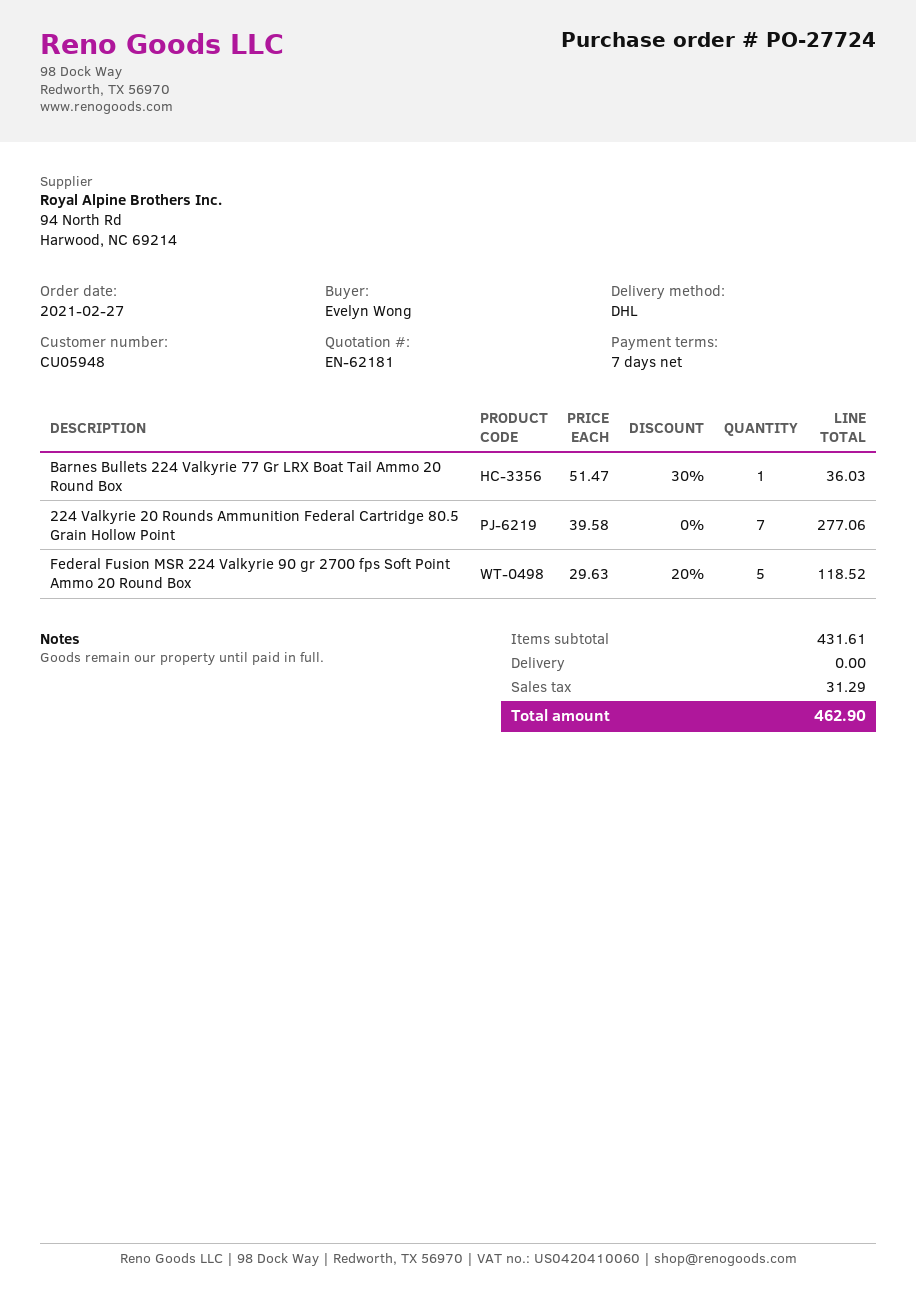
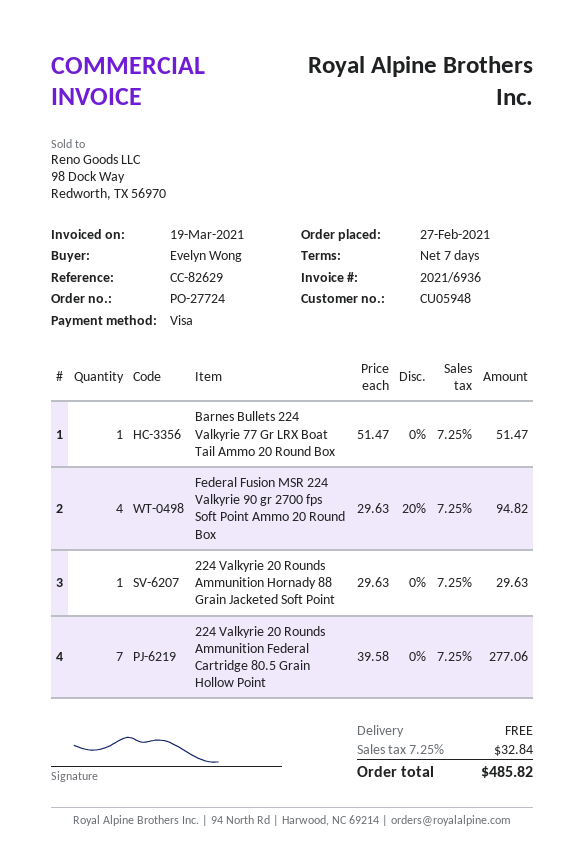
Barnes Bullets 224 Valkyrie 77 Gr LRX Boat Tail Ammo 20 Round Box: 1 x 51.47 - 30% = 36.03 -> 1 x 51.47 = 51.47
Federal Fusion MSR 224 Valkyrie 90 gr 2700 fps Soft Point Ammo 20 Round Box: 5 x 29.63 - 20% = 118.52 -> 4 x 29.63 - 20% = 94.82
224 Valkyrie 20 Rounds Ammunition Hornady 88 Grain Jacketed Soft Point: none -> 1 x 29.63 = 29.63
tax: 31.29 -> 32.84
total: 462.90 -> 485.82

